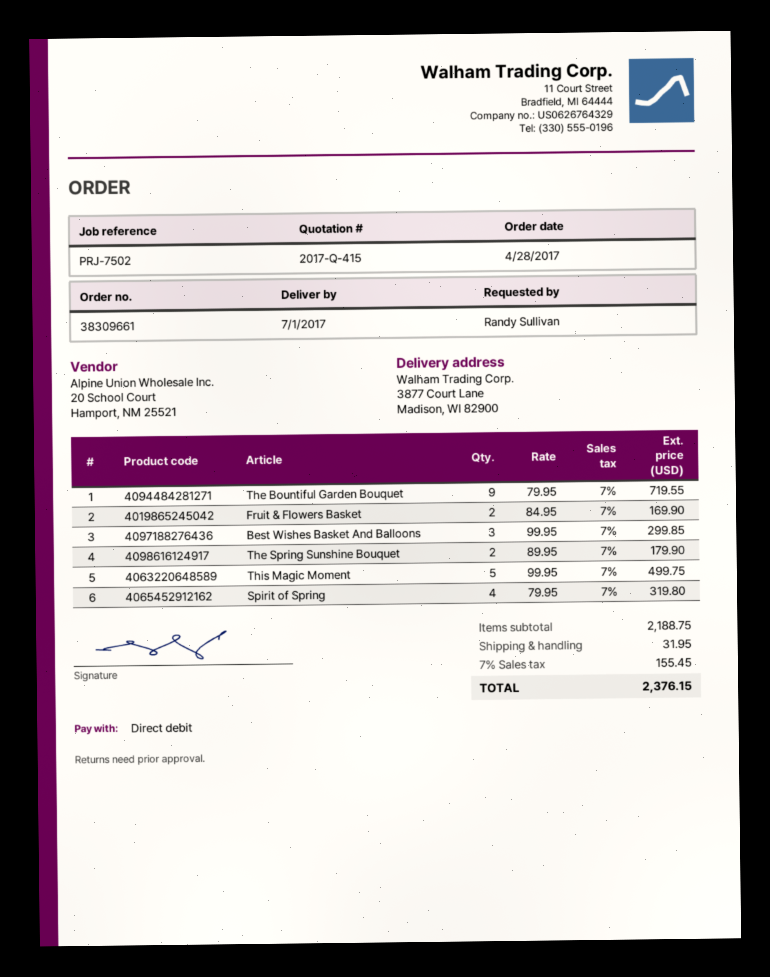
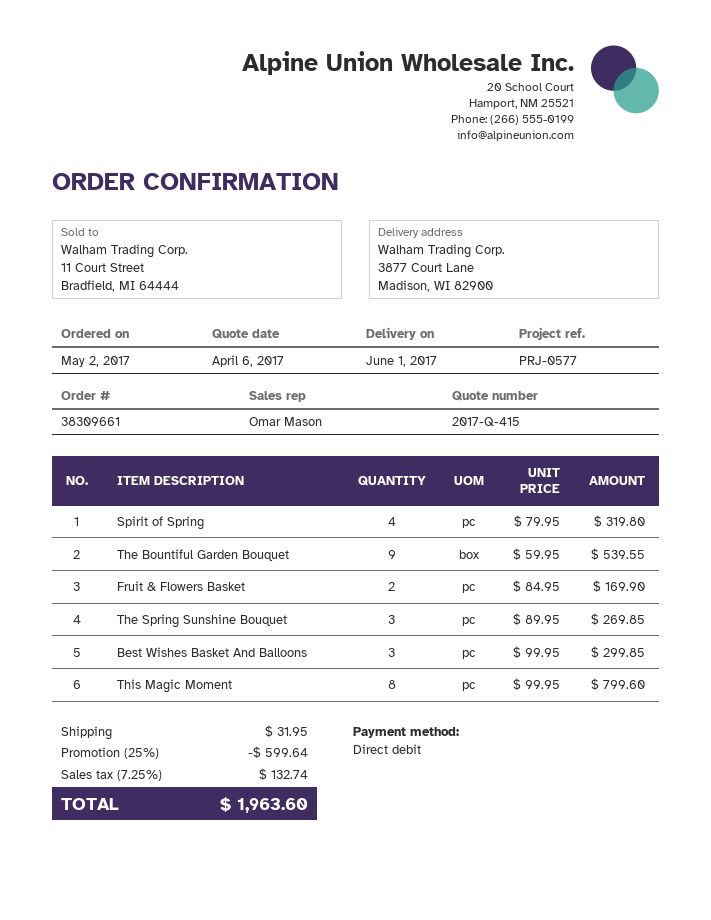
order date: 2017-04-28 -> 2017-05-02
delivery date: 2017-07-01 -> 2017-06-01
reference: PRJ-7502 -> PRJ-0577
The Bountiful Garden Bouquet: 9 x 79.95 = 719.55 -> 9 x 59.95 = 539.55
The Spring Sunshine Bouquet: 2 x 89.95 = 179.90 -> 3 x 89.95 = 269.85
This Magic Moment: 5 x 99.95 = 499.75 -> 8 x 99.95 = 799.60
discount: none -> 25% = 599.64
tax: 7% = 155.45 -> 7.25% = 132.74
total: 2376.15 -> 1963.60

